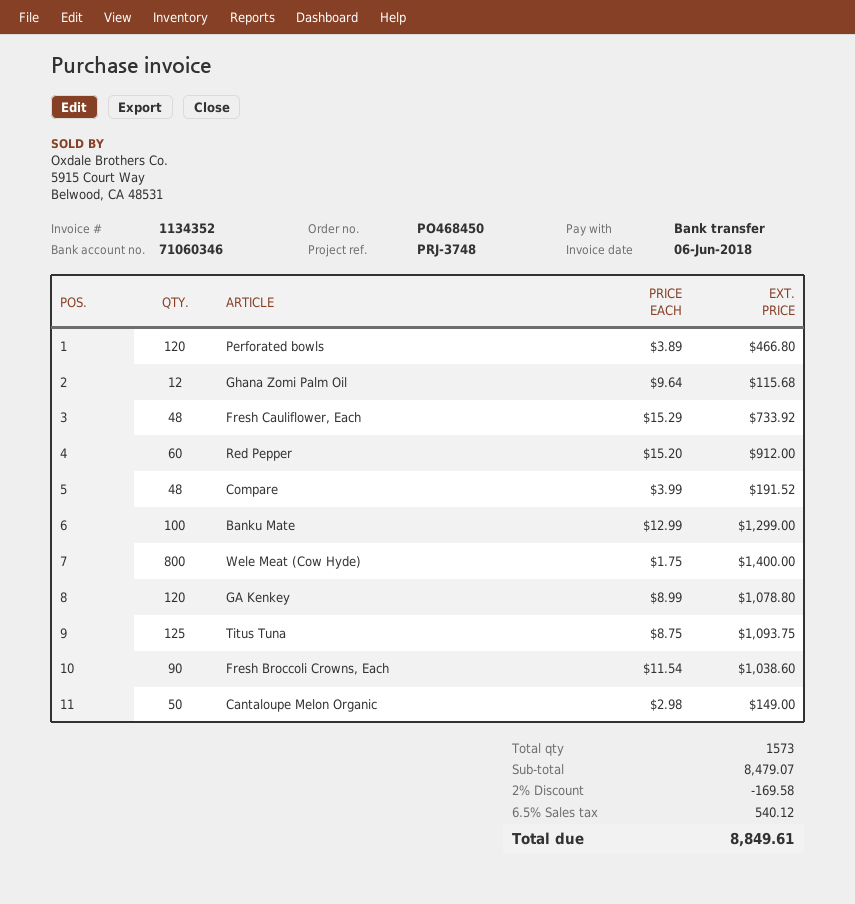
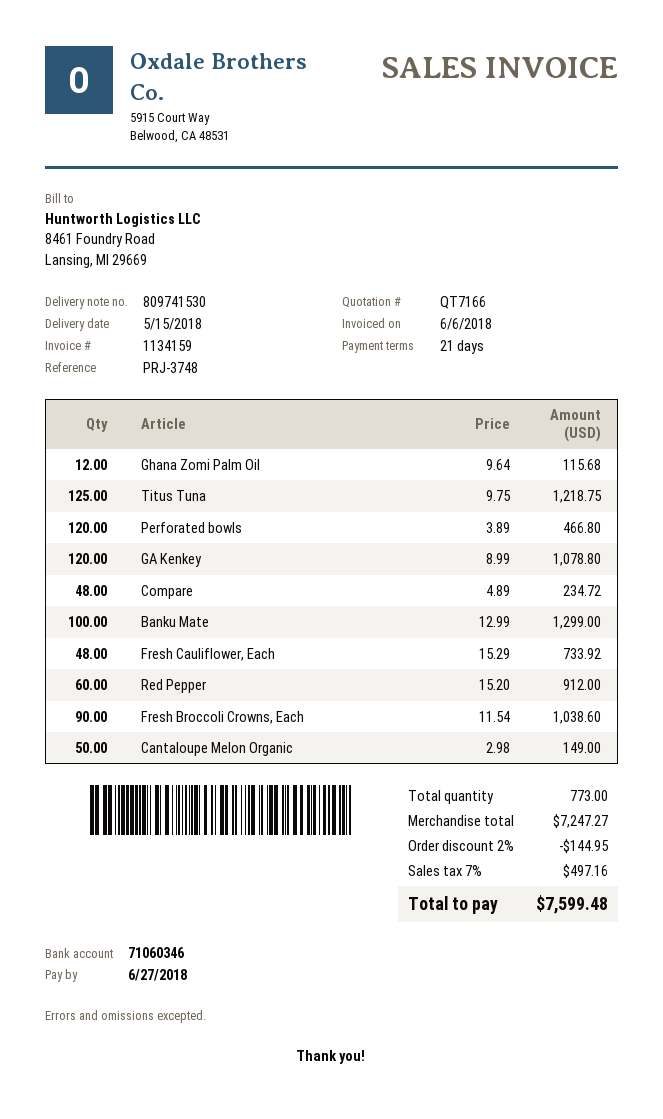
invoice number: 1134352 -> 1134159
Compare: 48 x 3.99 = 191.52 -> 48 x 4.89 = 234.72
Wele Meat (Cow Hyde): 800 x 1.75 = 1400.00 -> none
Titus Tuna: 125 x 8.75 = 1093.75 -> 125 x 9.75 = 1218.75
total quantity: 1573 -> 773
subtotal: 8479.07 -> 7247.27
discount: 2% = 169.58 -> 2% = 144.95
tax: 6.5% = 540.12 -> 7% = 497.16
total: 8849.61 -> 7599.48

